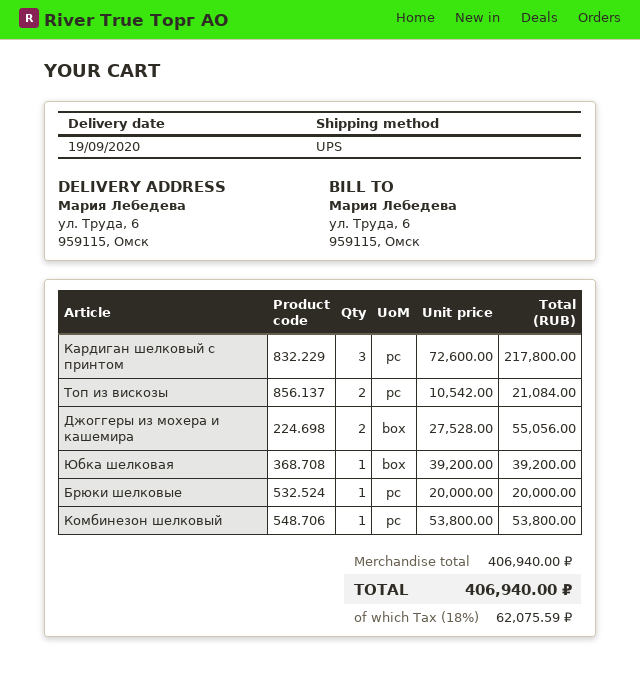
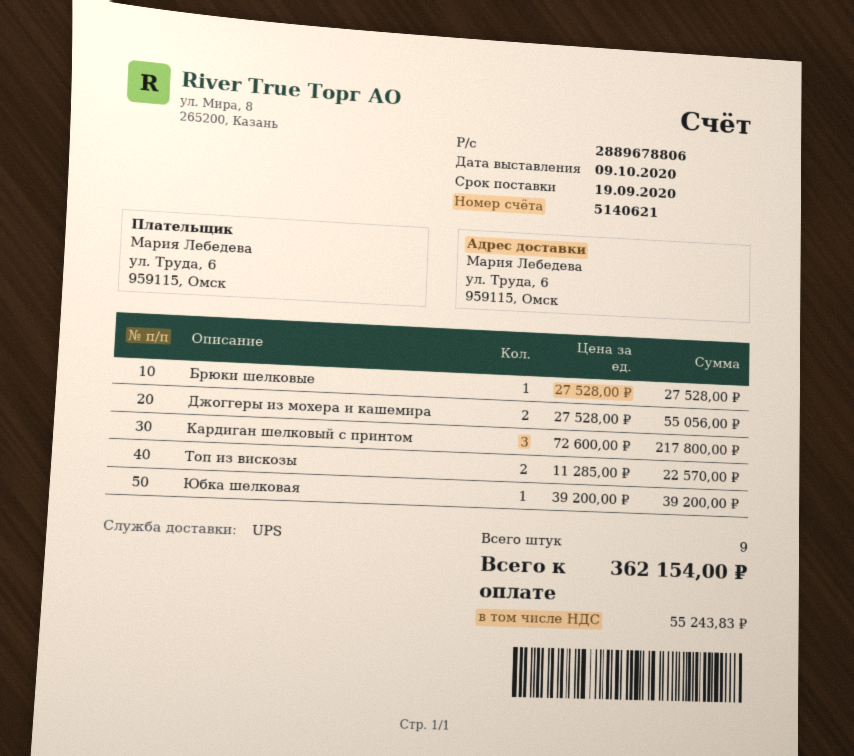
Топ из вискозы: 2 x 10542.00 = 21084.00 -> 2 x 11285.00 = 22570.00
Брюки шелковые: 1 x 20000.00 = 20000.00 -> 1 x 27528.00 = 27528.00
Комбинезон шелковый: 1 x 53800.00 = 53800.00 -> none
tax: 62075.59 -> 55243.83
total: 406940.00 -> 362154.00

